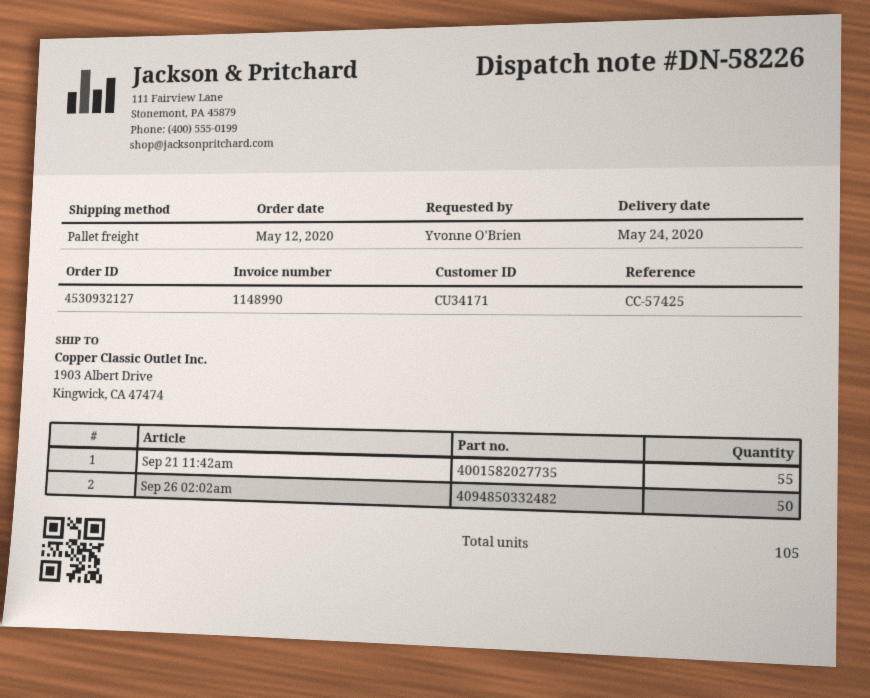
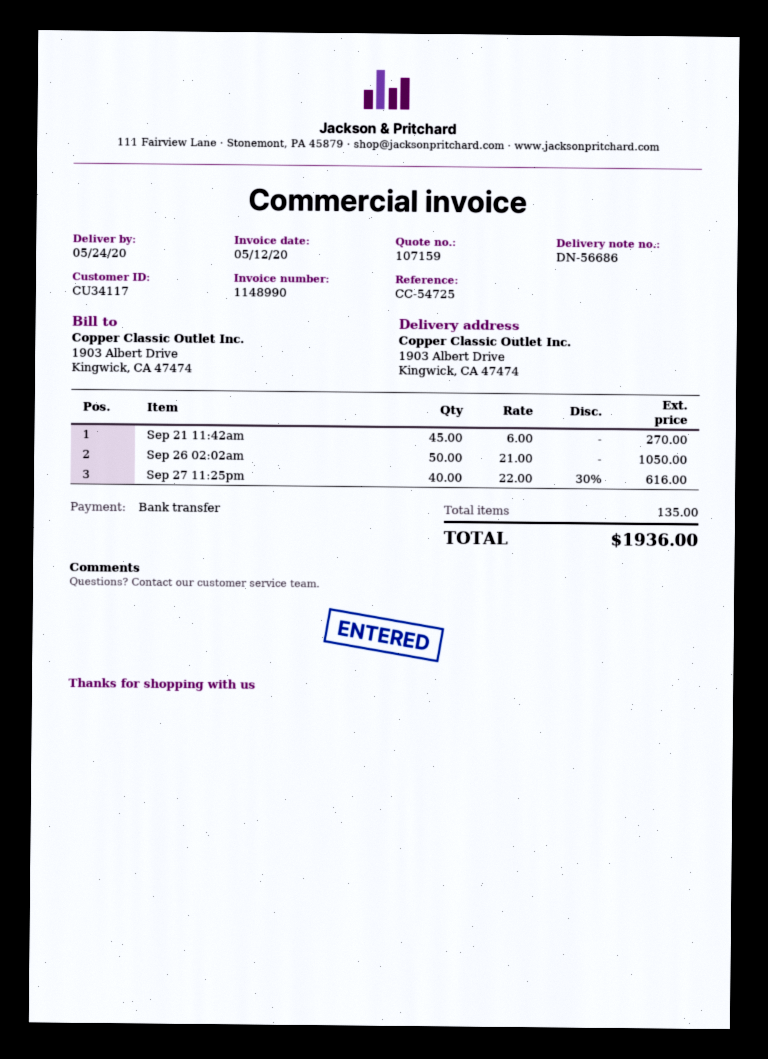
delivery note number: DN-58226 -> DN-56686
customer number: CU34171 -> CU34117
reference: CC-57425 -> CC-54725
Sep 21 11:42am: 55 -> 45
Sep 27 11:25pm: none -> 40
total quantity: 105 -> 135

